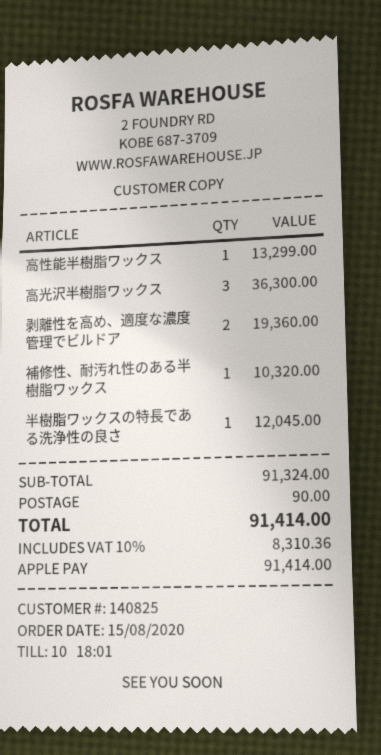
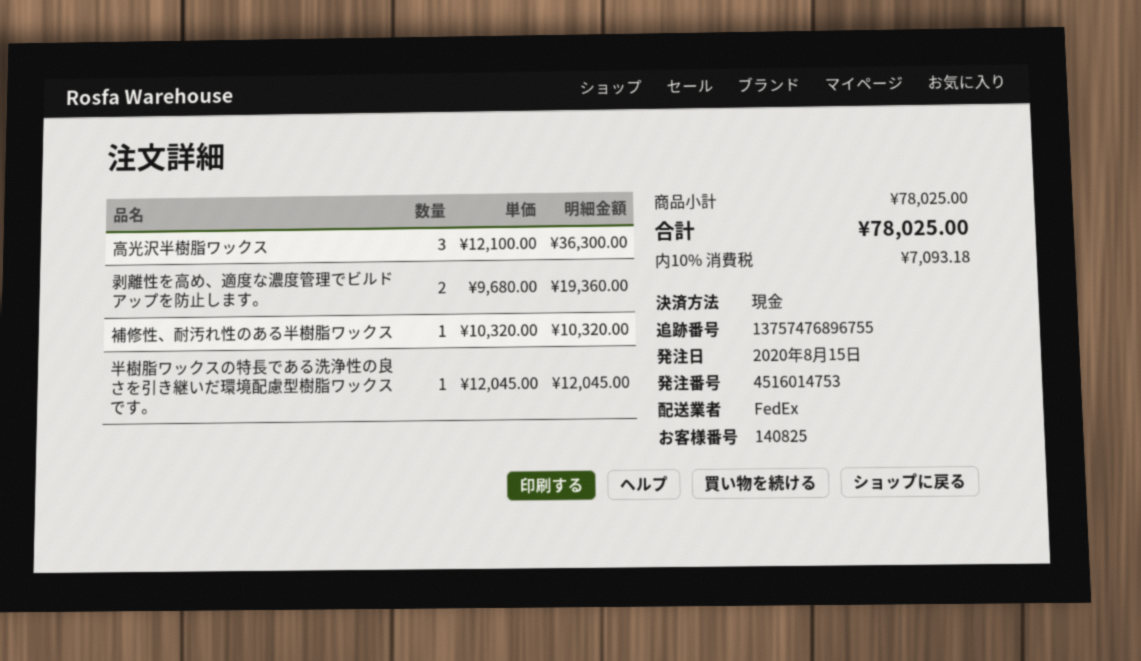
payment method: Apple Pay -> cash
高性能半樹脂ワックス: 1 for 13299.00 -> none
subtotal: 91324.00 -> 78025.00
shipping: 90.00 -> none
tax: 10% = 8310.36 -> 10% = 7093.18
total: 91414.00 -> 78025.00

